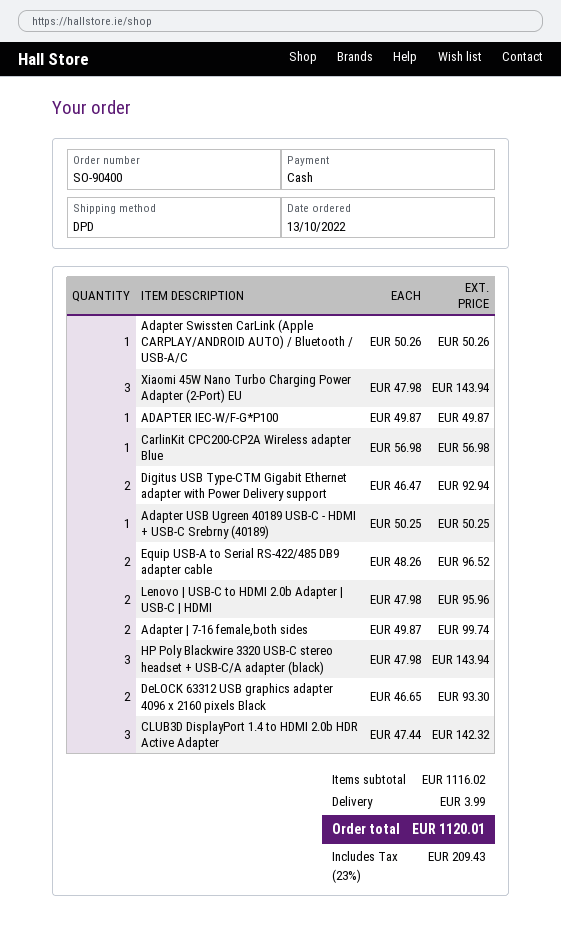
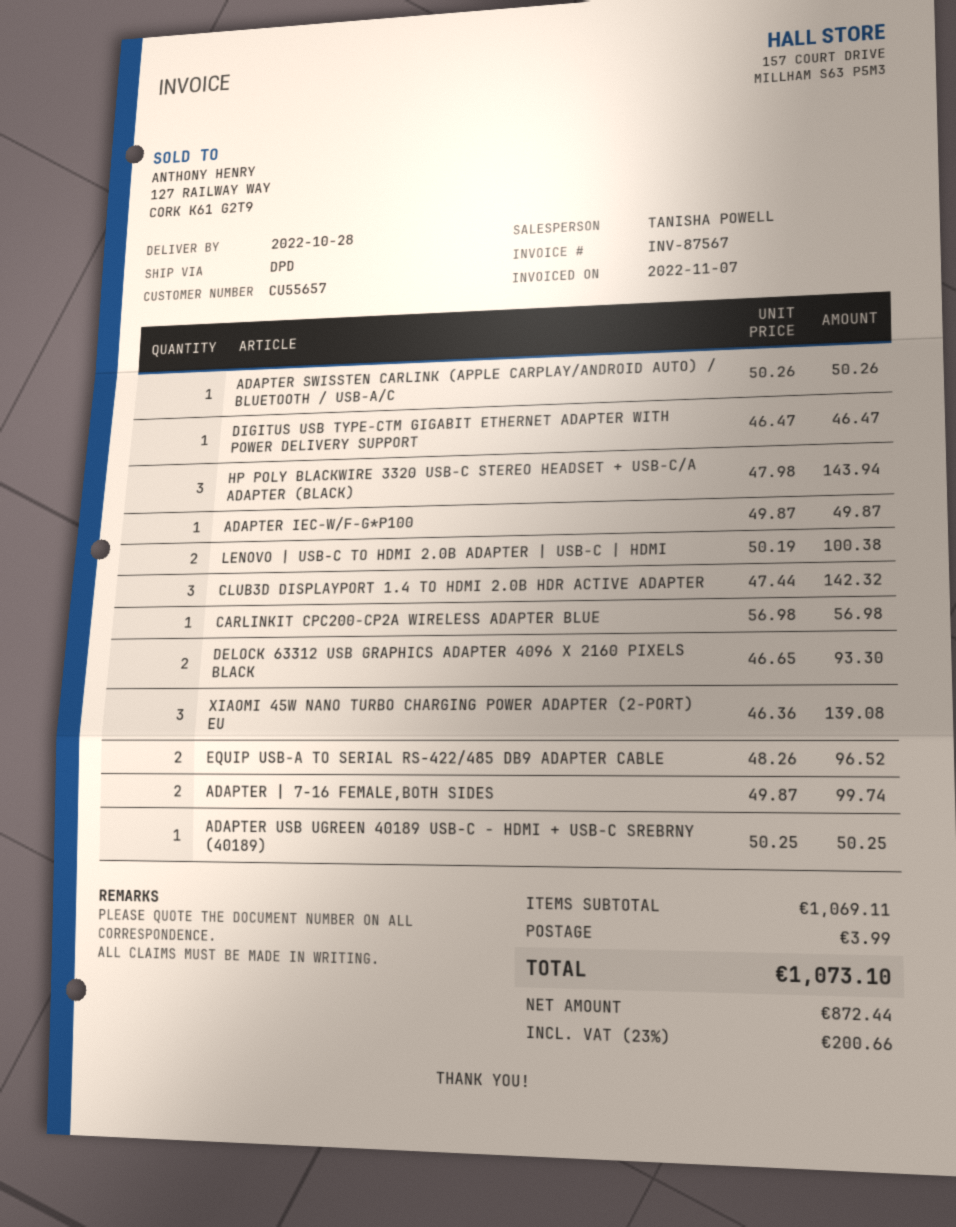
Xiaomi 45W Nano Turbo Charging Power Adapter (2-Port) EU: 3 x 47.98 = 143.94 -> 3 x 46.36 = 139.08
Digitus USB Type-CTM Gigabit Ethernet adapter with Power Delivery support: 2 x 46.47 = 92.94 -> 1 x 46.47 = 46.47
Lenovo | USB-C to HDMI 2.0b Adapter | USB-C | HDMI: 2 x 47.98 = 95.96 -> 2 x 50.19 = 100.38
subtotal: 1116.02 -> 1069.11
tax: 23% = 209.43 -> 23% = 200.66
total: 1120.01 -> 1073.10

